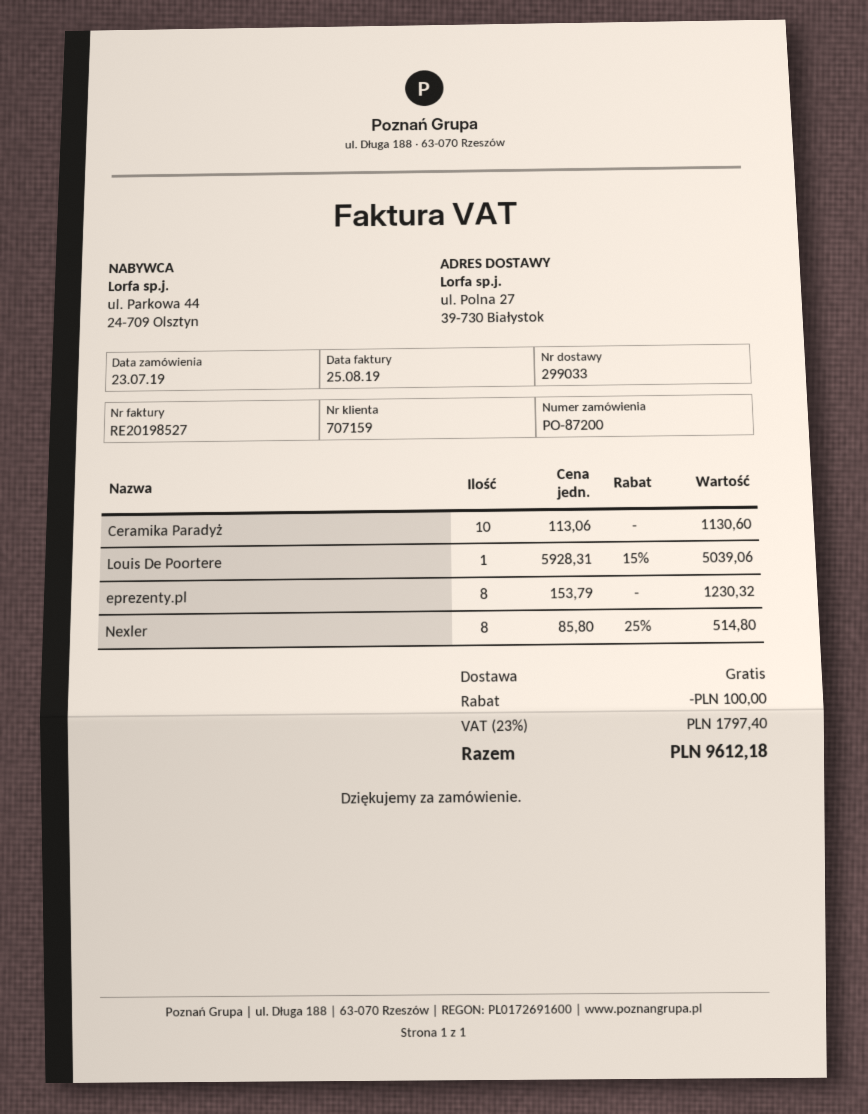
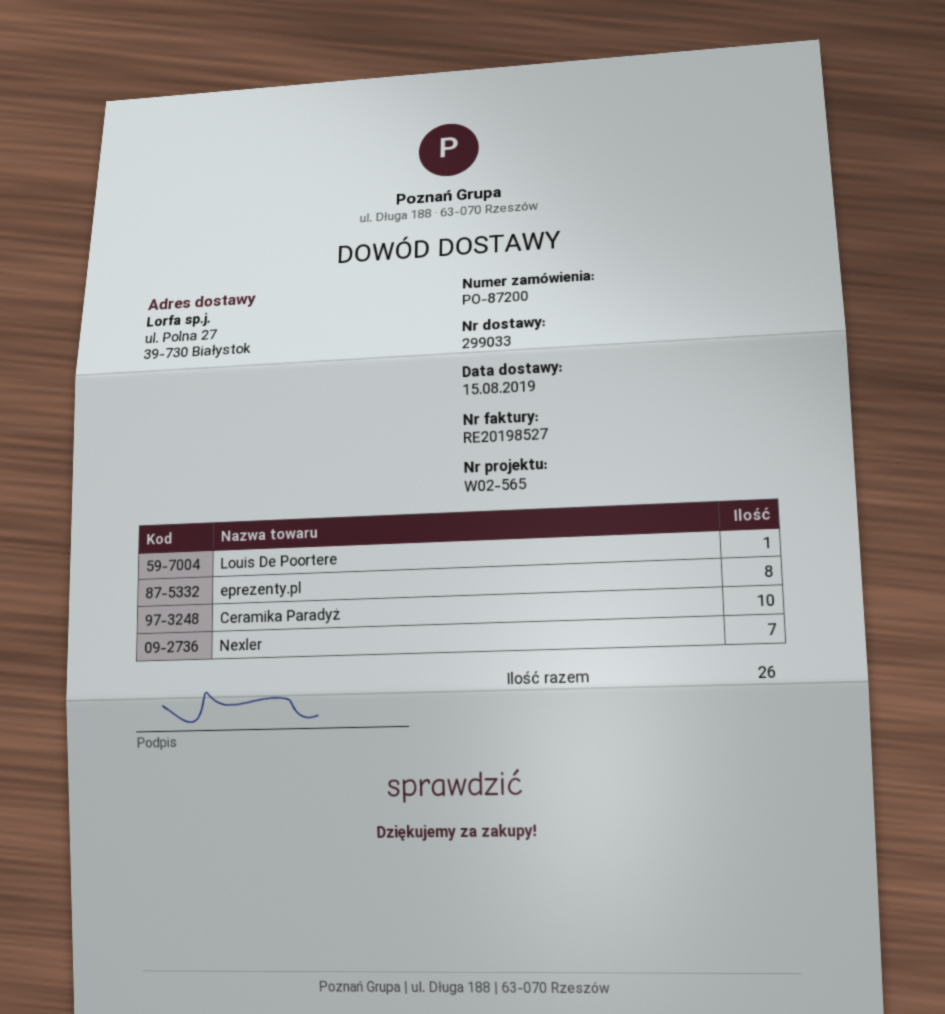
Nexler: 8 -> 7

